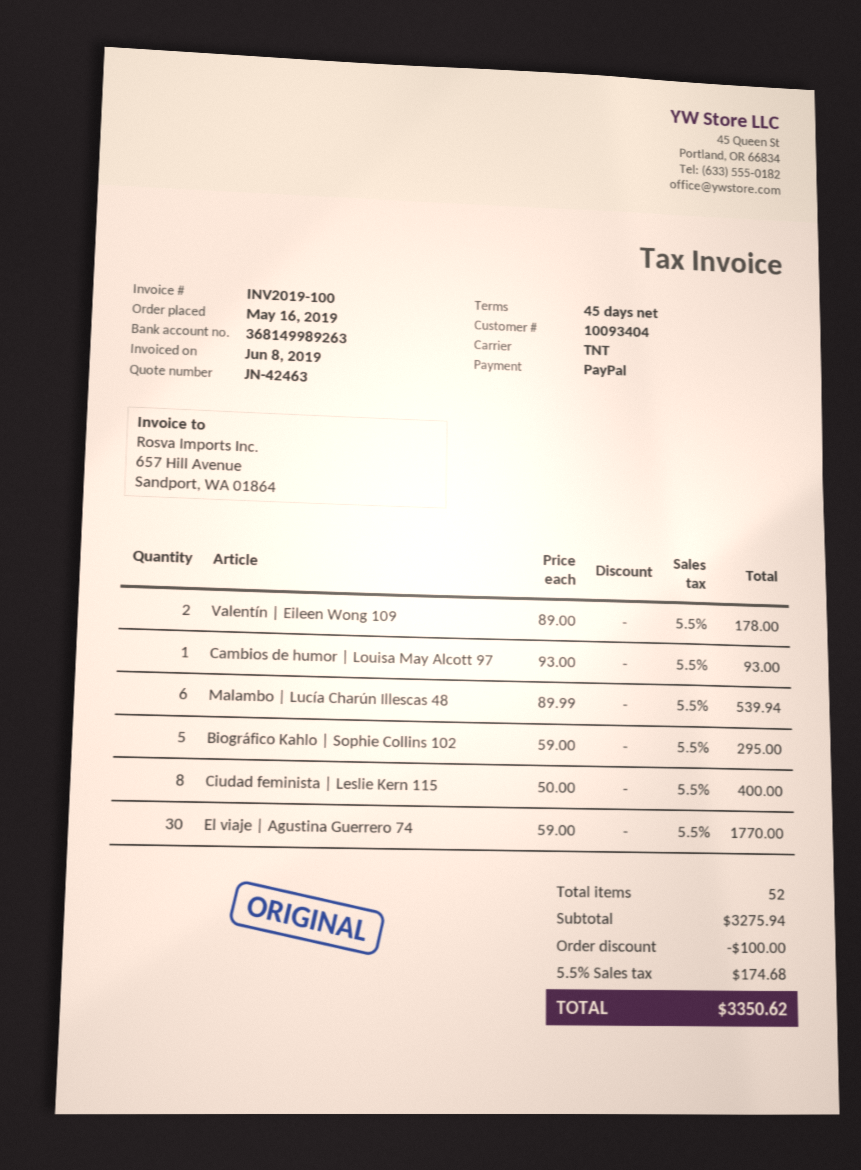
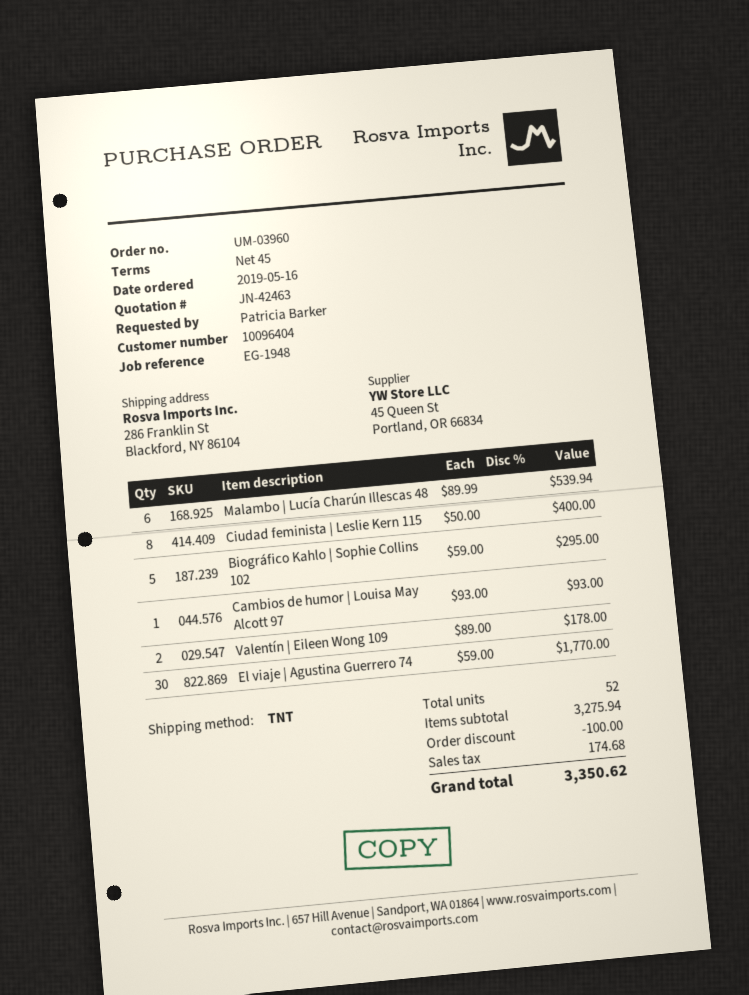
customer number: 10093404 -> 10096404

